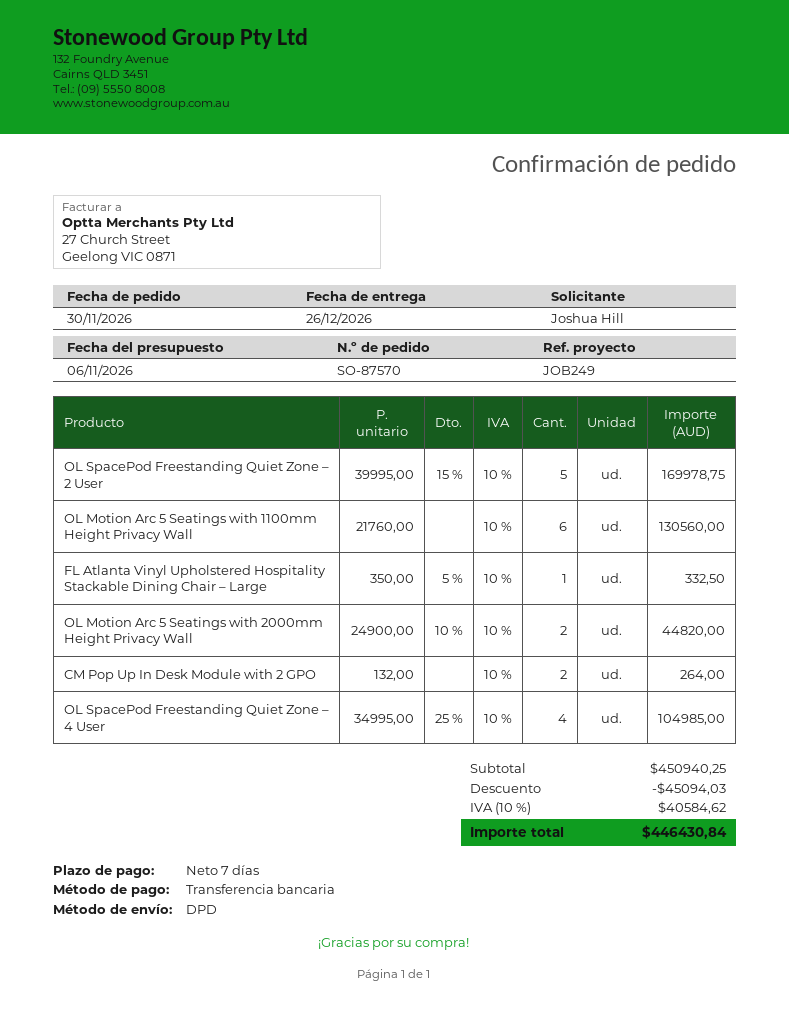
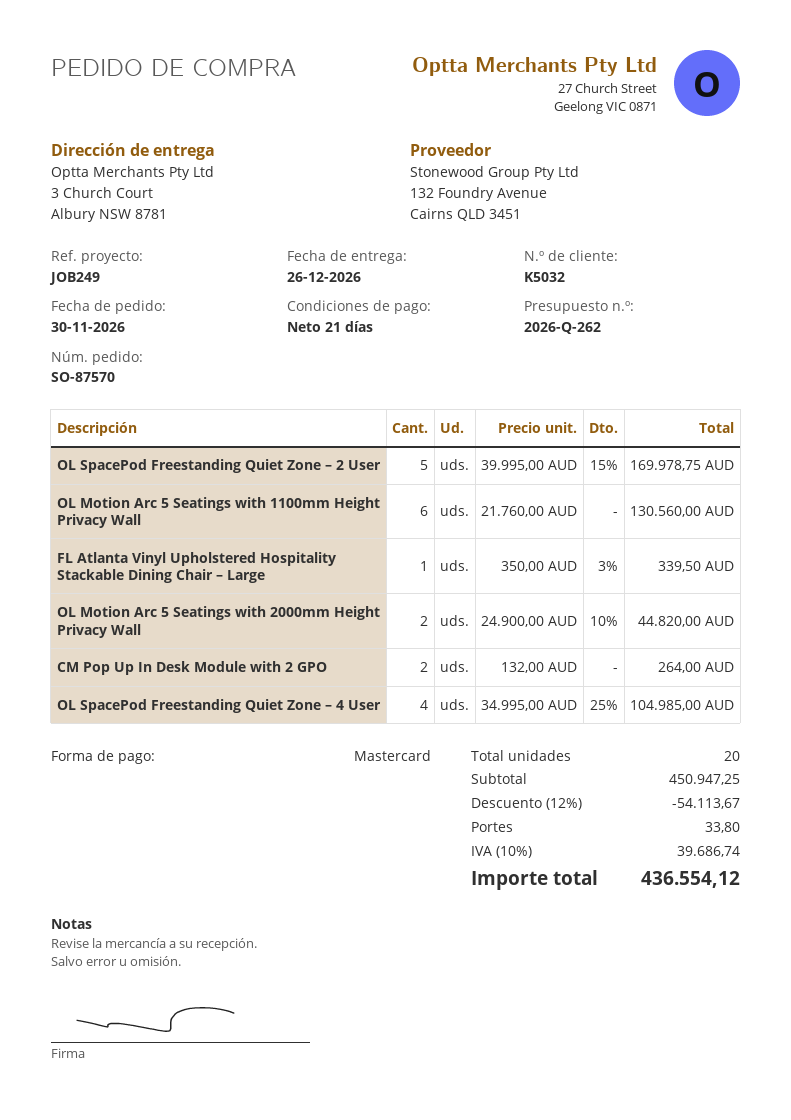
payment terms: 7 days -> 21 days
payment method: bank transfer -> Mastercard
FL Atlanta Vinyl Upholstered Hospitality Stackable Dining Chair – Large: 1 x 350.00 - 5% = 332.50 -> 1 x 350.00 - 3% = 339.50
subtotal: 450940.25 -> 450947.25
discount: 45094.03 -> 54113.67
shipping: none -> 33.80
tax: 10% = 40584.62 -> 10% = 39686.74
total: 446430.84 -> 436554.12

